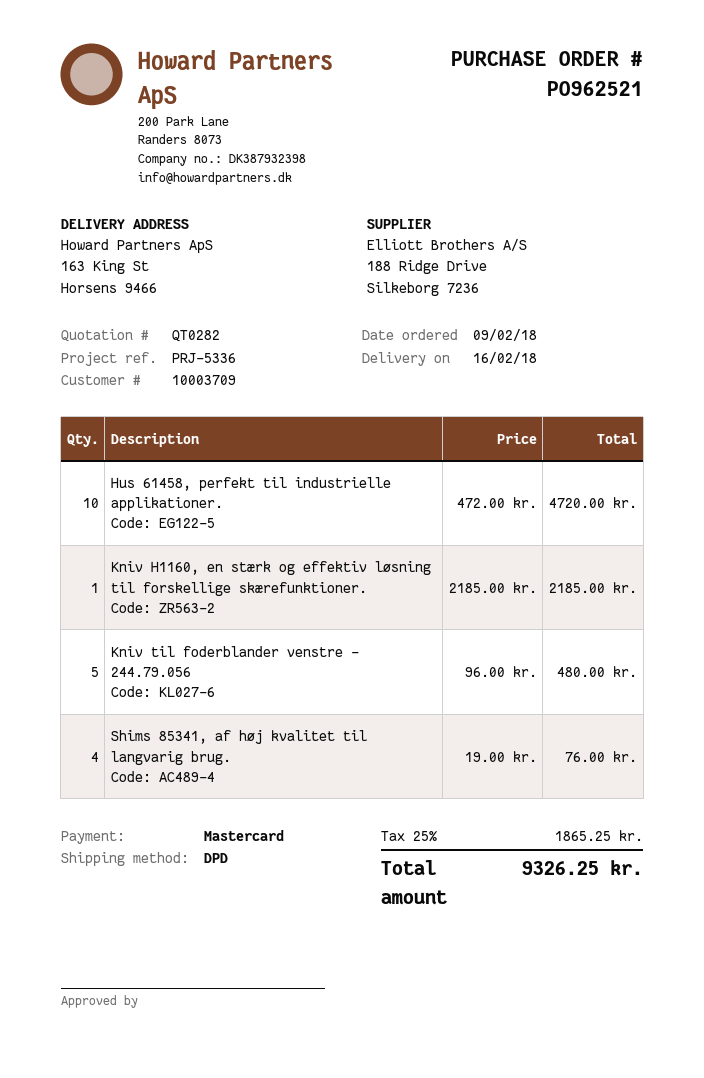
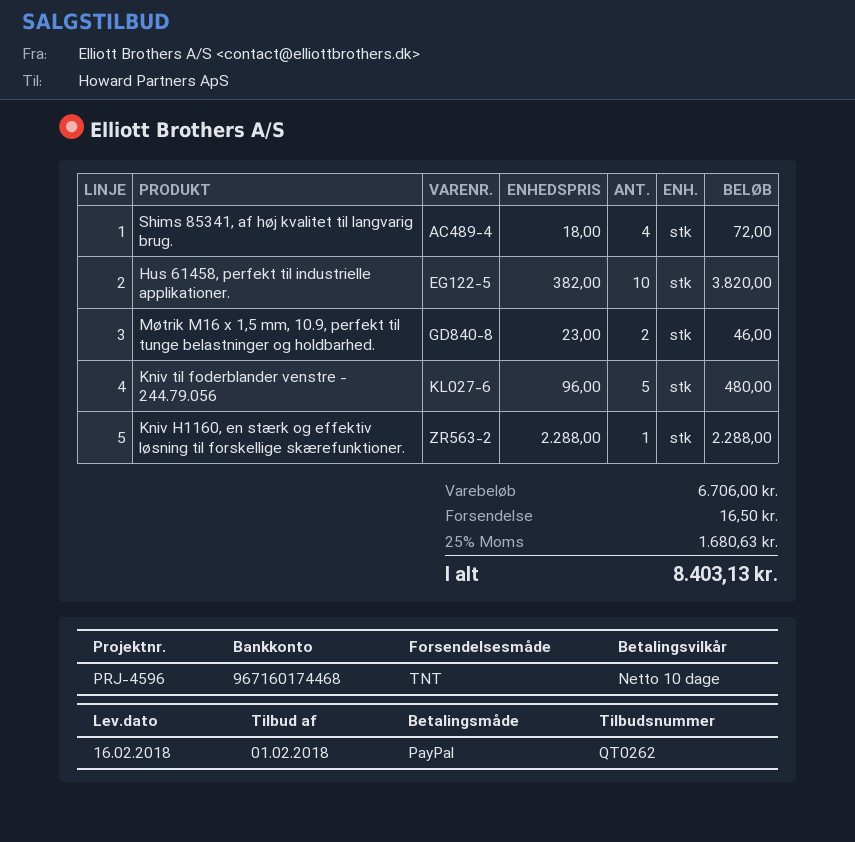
quote number: QT0282 -> QT0262
reference: PRJ-5336 -> PRJ-4596
payment method: Mastercard -> PayPal
shipping method: DPD -> TNT
Hus 61458, perfekt til industrielle applikationer.: 10 x 472.00 = 4720.00 -> 10 x 382.00 = 3820.00
Kniv H1160, en stærk og effektiv løsning til forskellige skærefunktioner.: 1 x 2185.00 = 2185.00 -> 1 x 2288.00 = 2288.00
Shims 85341, af høj kvalitet til langvarig brug.: 4 x 19.00 = 76.00 -> 4 x 18.00 = 72.00
Møtrik M16 x 1,5 mm, 10.9, perfekt til tunge belastninger og holdbarhed.: none -> 2 x 23.00 = 46.00
shipping: none -> 16.50
tax: 25% = 1865.25 -> 25% = 1680.63
total: 9326.25 -> 8403.13

